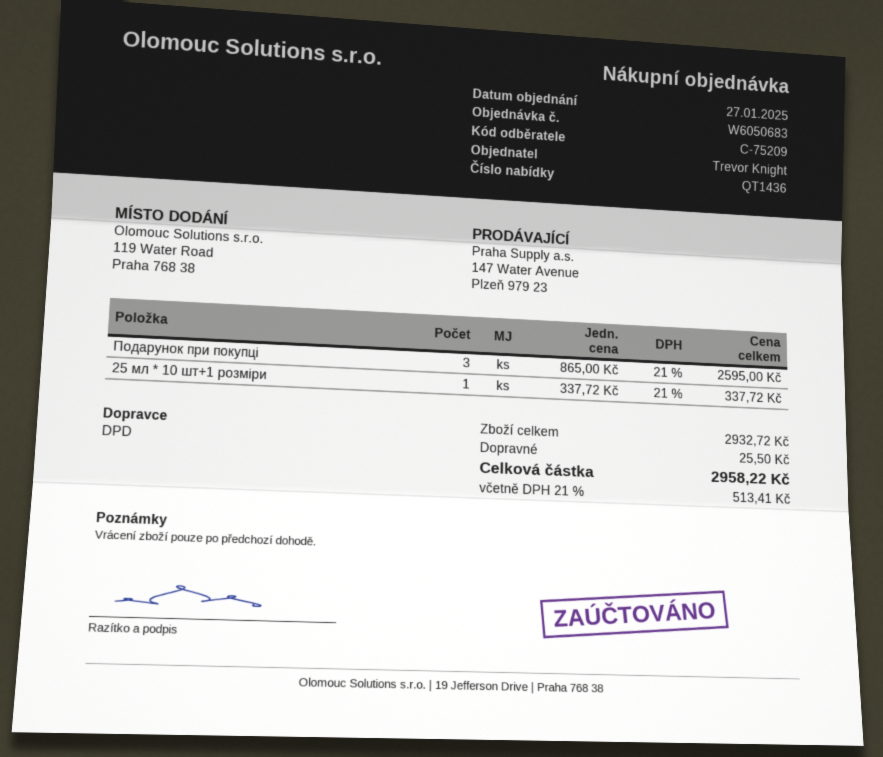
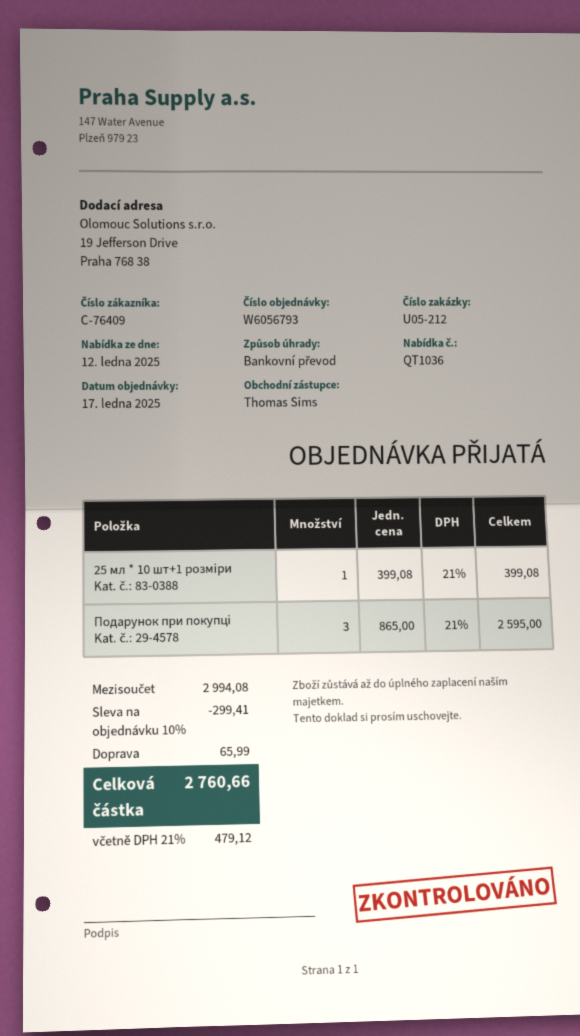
quote number: QT1436 -> QT1036
order number: W6050683 -> W6056793
order date: 2025-01-27 -> 2025-01-17
customer number: C-75209 -> C-76409
ship to: 119 Water Road, Praha 768 38 -> 19 Jefferson Drive, Praha 768 38
25 мл * 10 шт+1 розміри: 1 x 337.72 = 337.72 -> 1 x 399.08 = 399.08
subtotal: 2932.72 -> 2994.08
discount: none -> 10% = 299.41
shipping: 25.50 -> 65.99
tax: 21% = 513.41 -> 21% = 479.12
total: 2958.22 -> 2760.66

